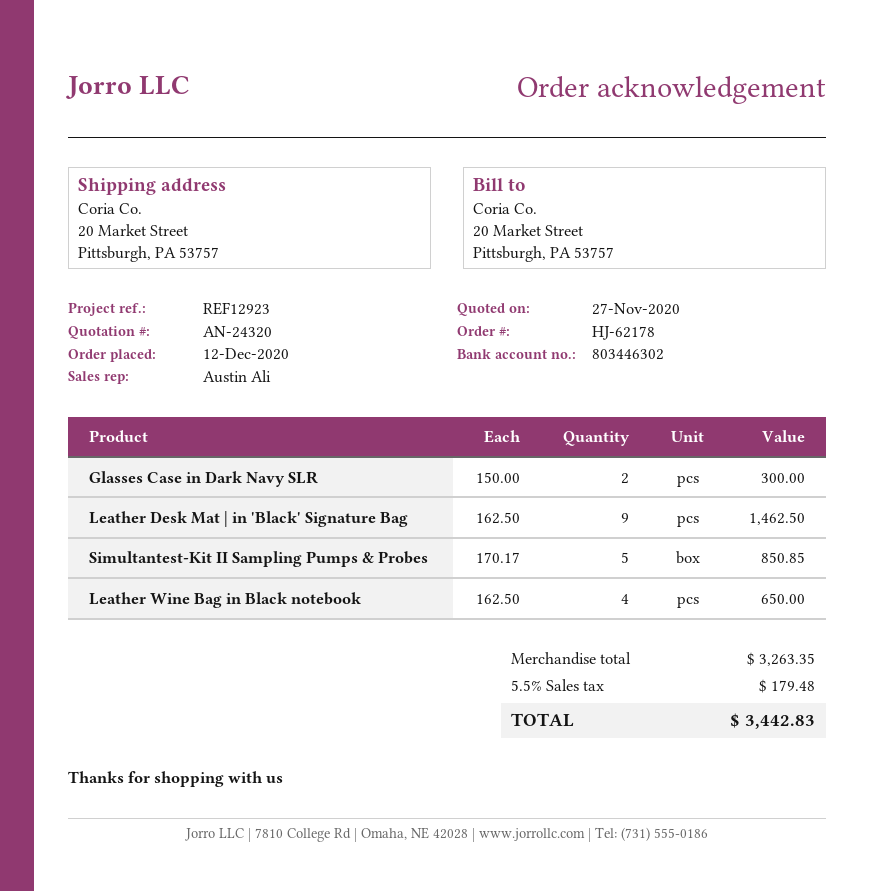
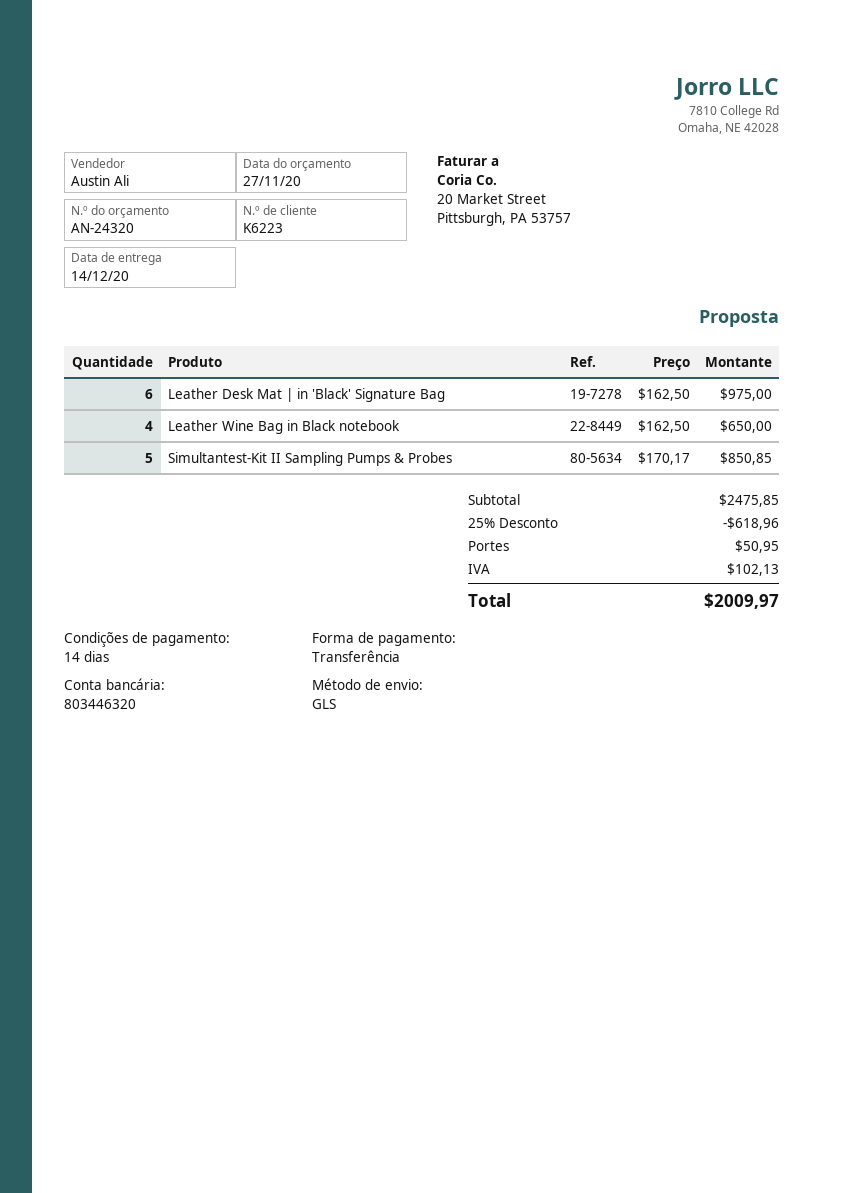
bank account: 803446302 -> 803446320
Glasses Case in Dark Navy SLR: 2 x 150.00 = 300.00 -> none
Leather Desk Mat | in 'Black' Signature Bag: 9 x 162.50 = 1462.50 -> 6 x 162.50 = 975.00
subtotal: 3263.35 -> 2475.85
discount: none -> 25% = 618.96
shipping: none -> 50.95
tax: 179.48 -> 102.13
total: 3442.83 -> 2009.97

